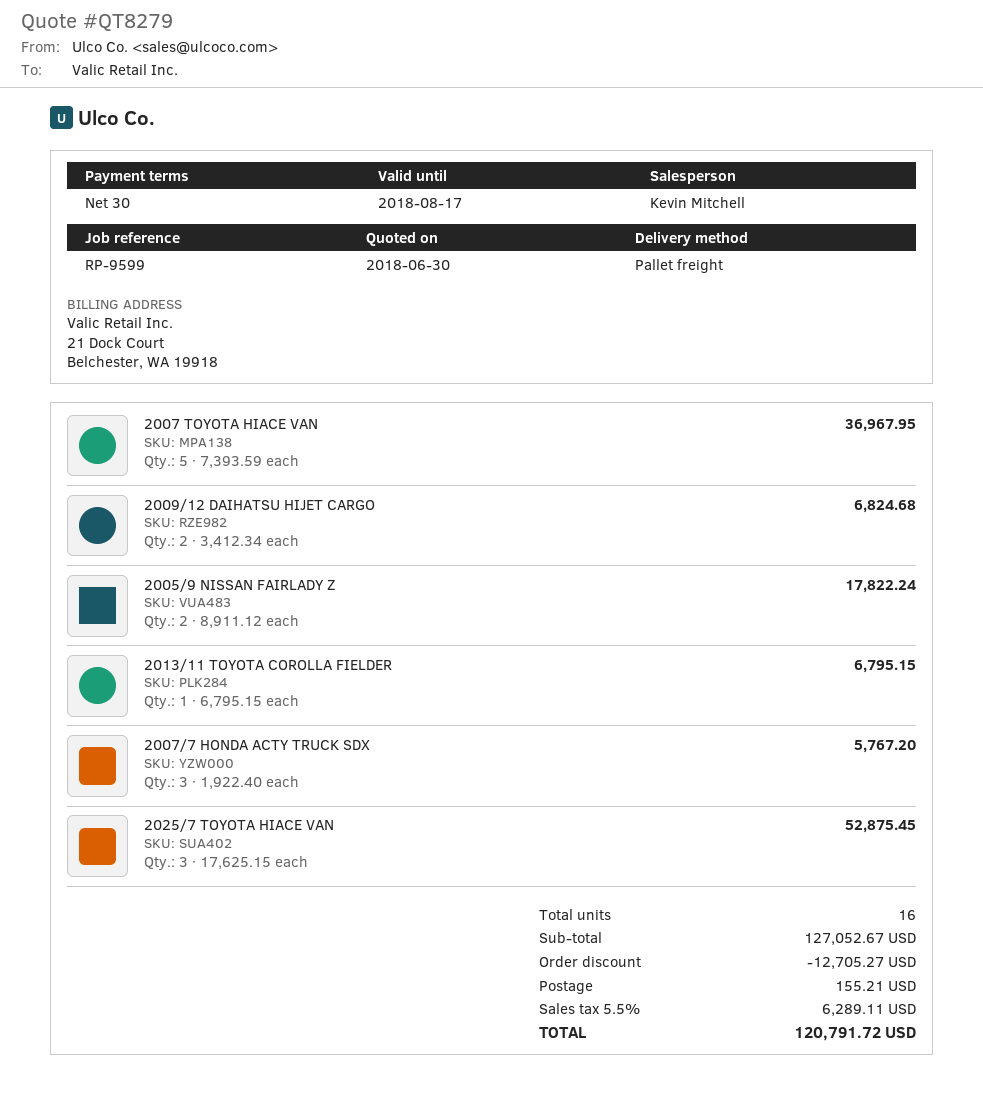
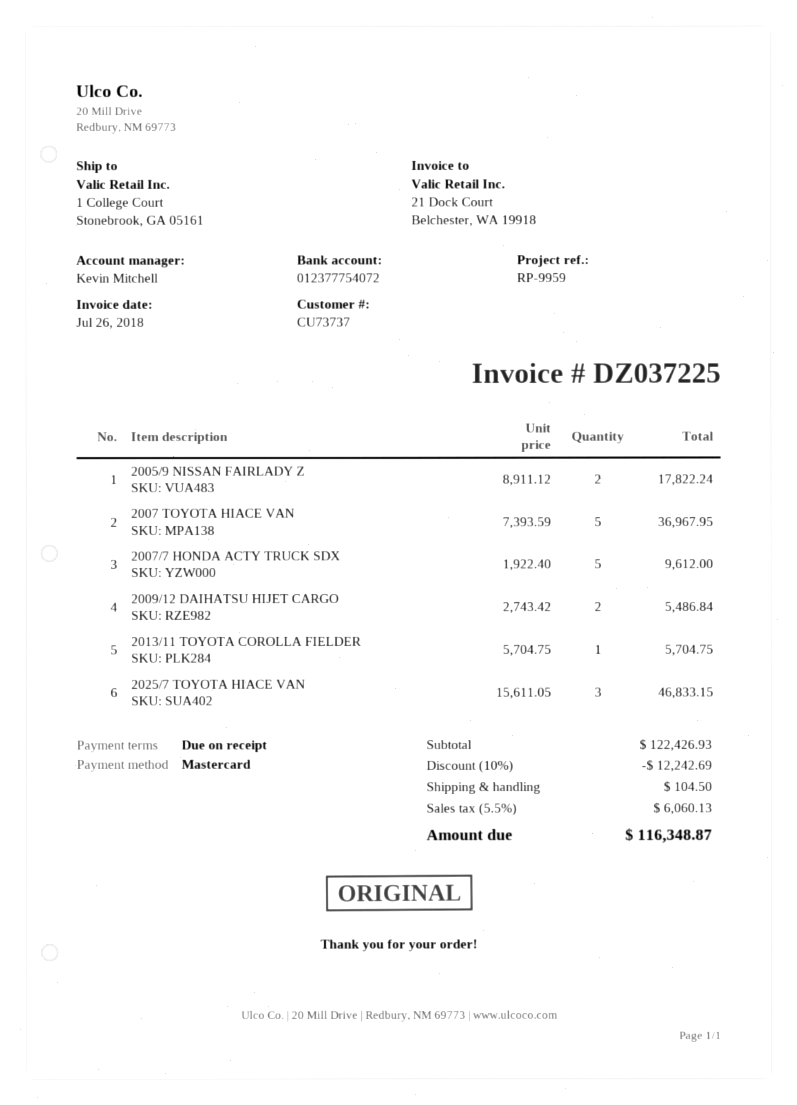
payment terms: 30 days -> on receipt
reference: RP-9599 -> RP-9959
2009/12 DAIHATSU HIJET CARGO: 2 x 3412.34 = 6824.68 -> 2 x 2743.42 = 5486.84
2013/11 TOYOTA COROLLA FIELDER: 1 x 6795.15 = 6795.15 -> 1 x 5704.75 = 5704.75
2007/7 HONDA ACTY TRUCK SDX: 3 x 1922.40 = 5767.20 -> 5 x 1922.40 = 9612.00
2025/7 TOYOTA HIACE VAN: 3 x 17625.15 = 52875.45 -> 3 x 15611.05 = 46833.15
subtotal: 127052.67 -> 122426.93
discount: 12705.27 -> 12242.69
shipping: 155.21 -> 104.50
tax: 5.5% = 6289.11 -> 5.5% = 6060.13
total: 120791.72 -> 116348.87

